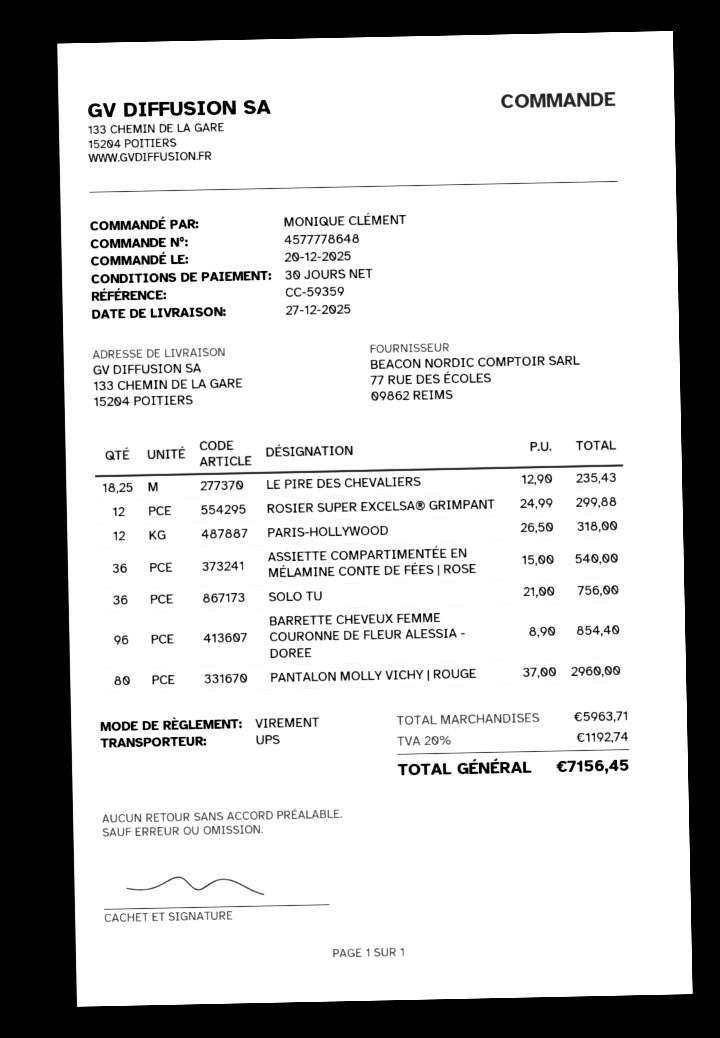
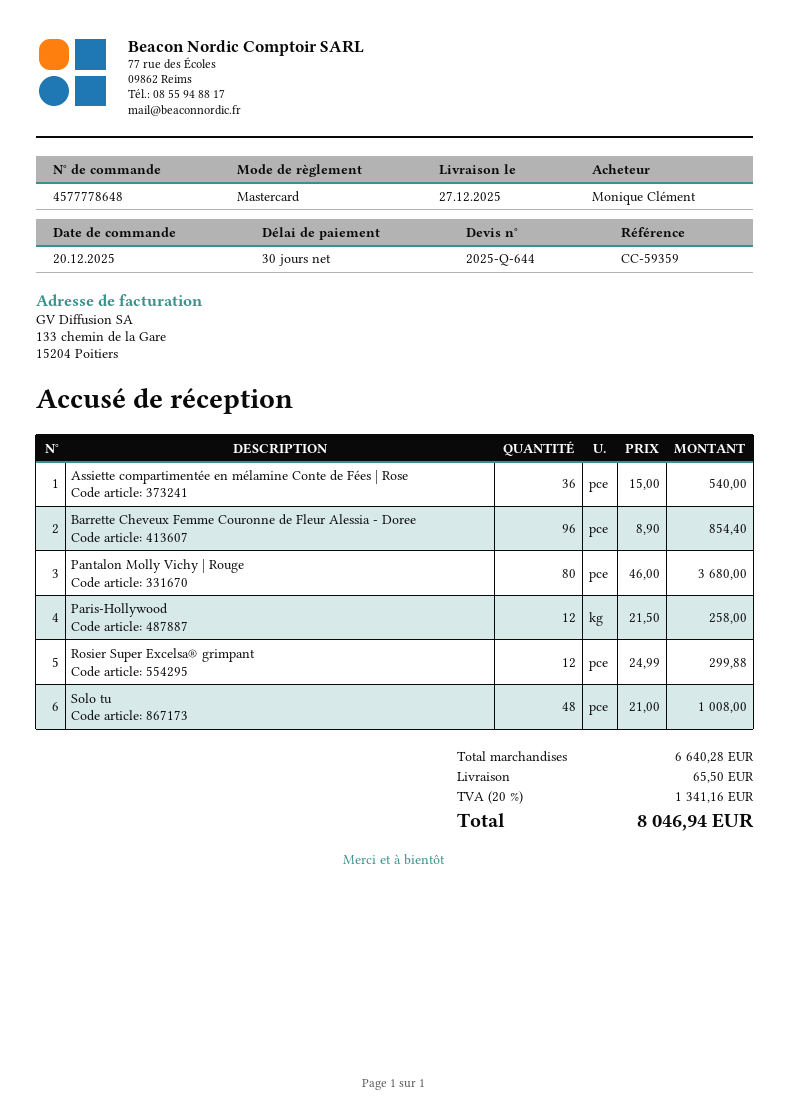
payment method: bank transfer -> Mastercard
LE PIRE DES CHEVALIERS: 18.25 x 12.90 = 235.43 -> none
PARIS-HOLLYWOOD: 12 x 26.50 = 318.00 -> 12 x 21.50 = 258.00
SOLO TU: 36 x 21.00 = 756.00 -> 48 x 21.00 = 1008.00
PANTALON MOLLY VICHY | ROUGE: 80 x 37.00 = 2960.00 -> 80 x 46.00 = 3680.00
subtotal: 5963.71 -> 6640.28
shipping: none -> 65.50
tax: 20% = 1192.74 -> 20% = 1341.16
total: 7156.45 -> 8046.94

